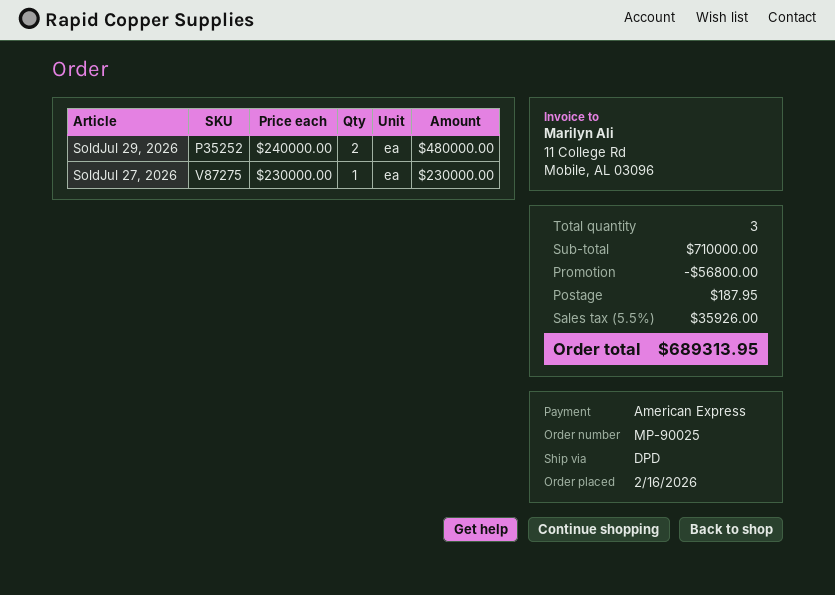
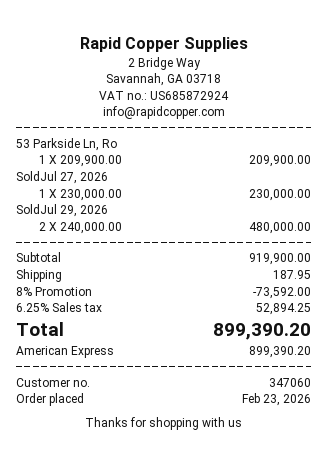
order date: 2026-02-16 -> 2026-02-23
53 Parkside Ln, Ro: none -> 1 x 209900.00 = 209900.00
subtotal: 710000.00 -> 919900.00
discount: 56800.00 -> 73592.00
tax: 5.5% = 35926.00 -> 6.25% = 52894.25
total: 689313.95 -> 899390.20

